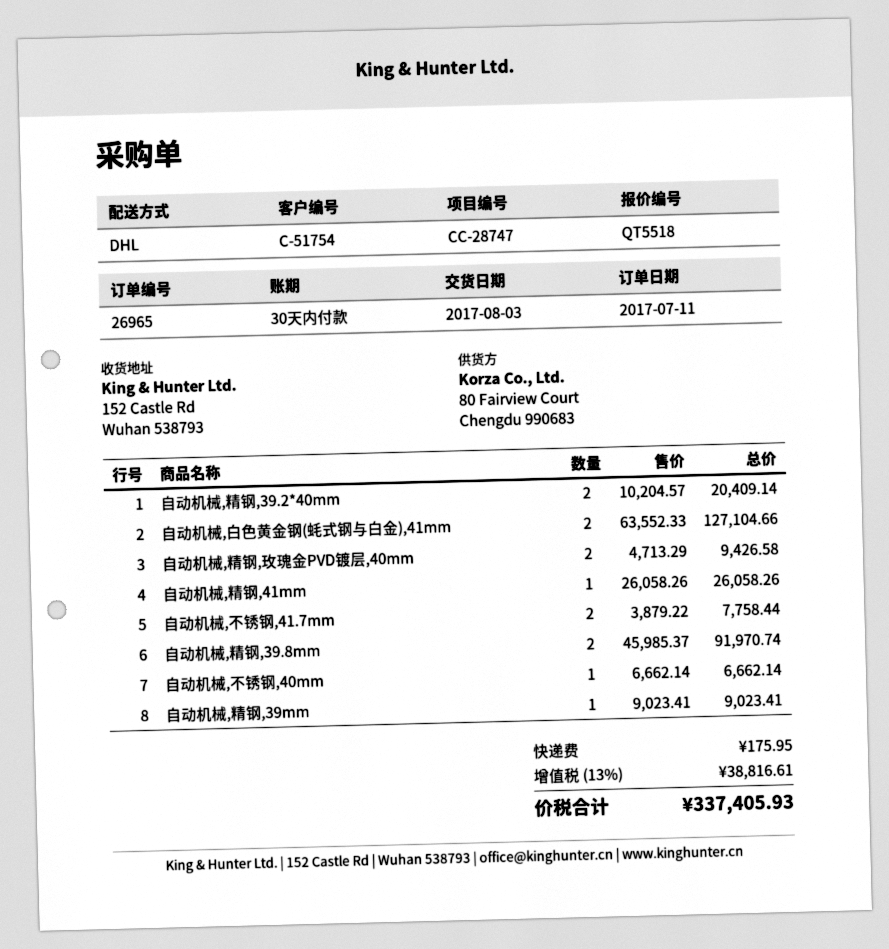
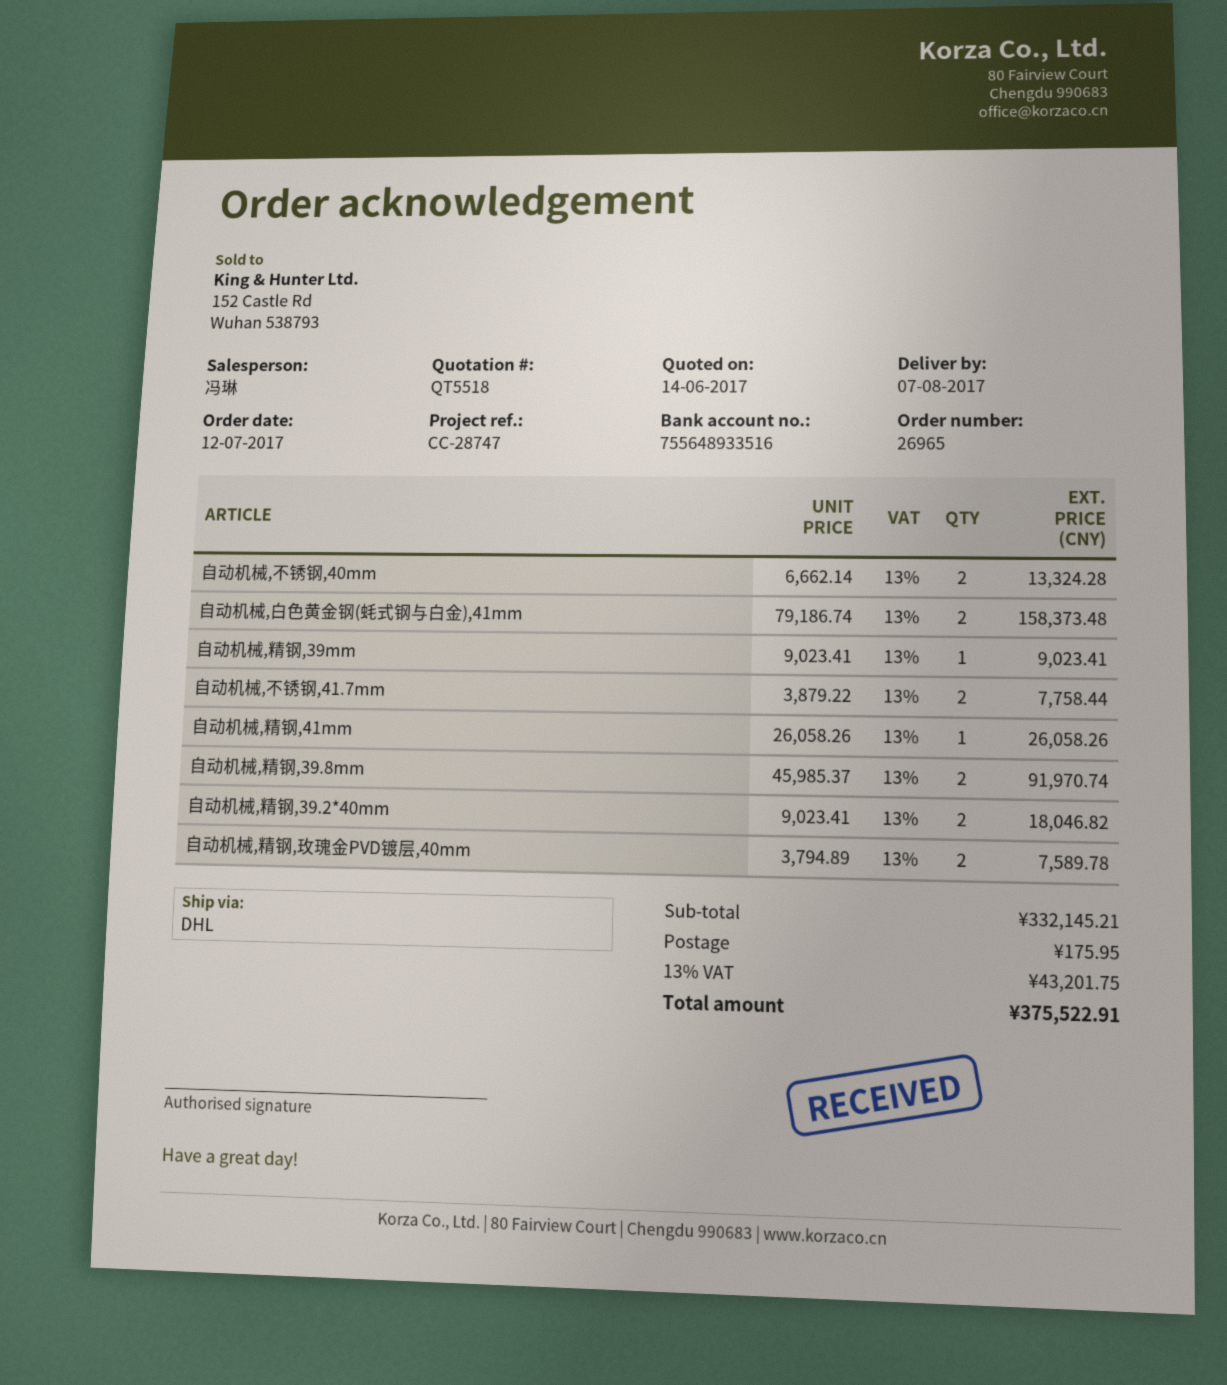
order date: 2017-07-11 -> 2017-07-12
delivery date: 2017-08-03 -> 2017-08-07
自动机械,精钢,39.2*40mm: 2 x 10204.57 = 20409.14 -> 2 x 9023.41 = 18046.82
自动机械,白色黄金钢(蚝式钢与白金),41mm: 2 x 63552.33 = 127104.66 -> 2 x 79186.74 = 158373.48
自动机械,精钢,玫瑰金PVD镀层,40mm: 2 x 4713.29 = 9426.58 -> 2 x 3794.89 = 7589.78
自动机械,不锈钢,40mm: 1 x 6662.14 = 6662.14 -> 2 x 6662.14 = 13324.28
tax: 13% = 38816.61 -> 13% = 43201.75
total: 337405.93 -> 375522.91

